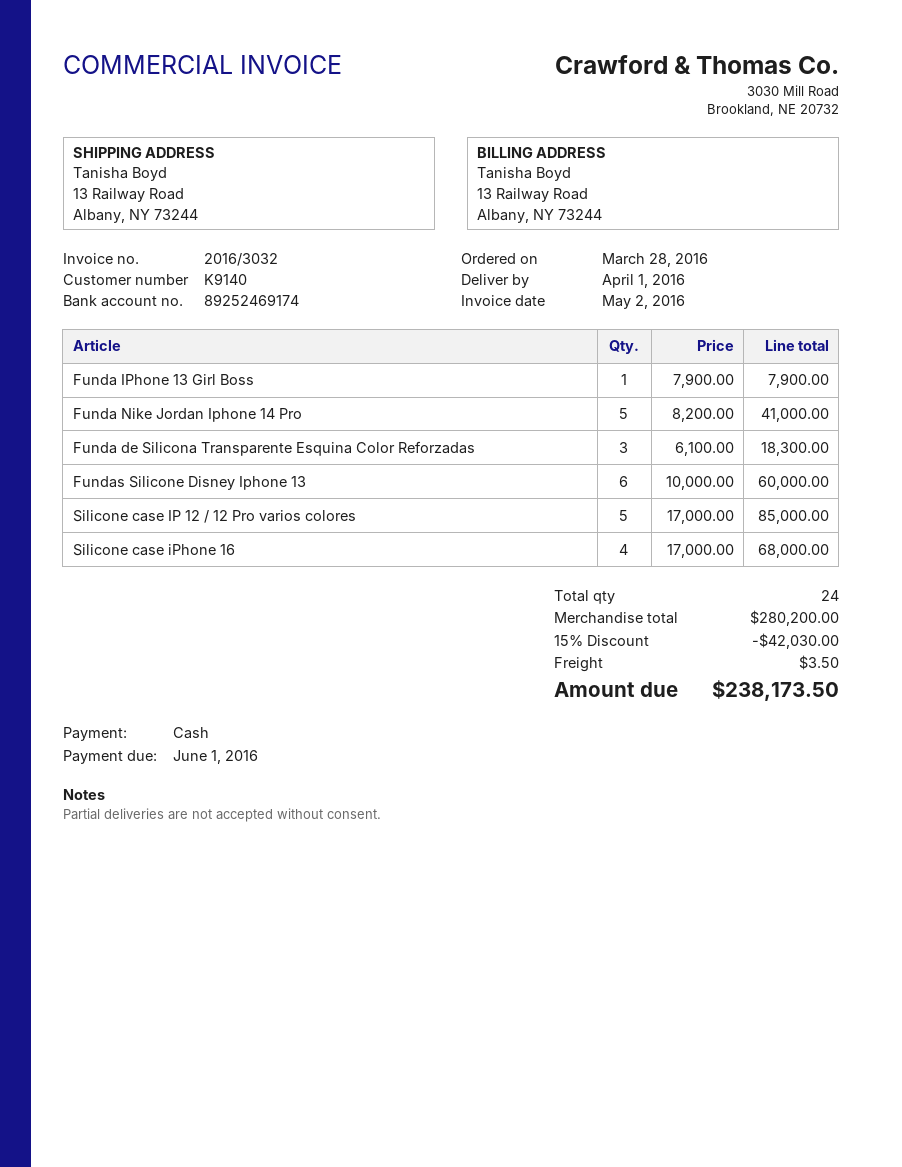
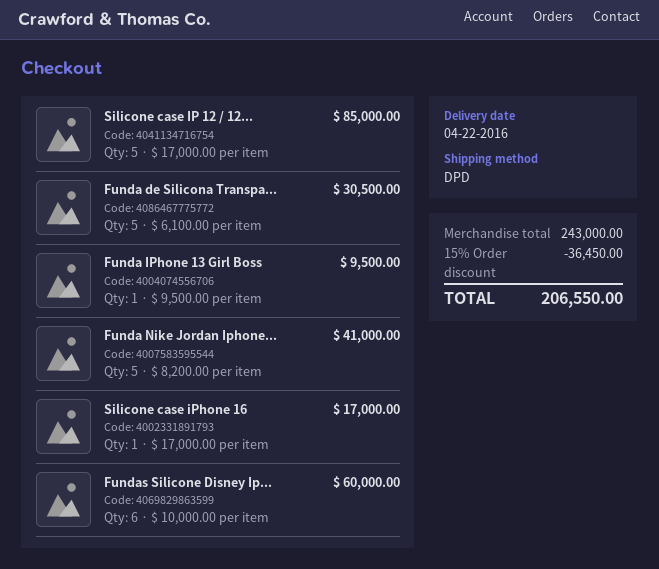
delivery date: 2016-04-01 -> 2016-04-22
Funda IPhone 13 Girl Boss: 1 x 7900.00 = 7900.00 -> 1 x 9500.00 = 9500.00
Funda de Silicona Transparente Esquina Color Reforzadas: 3 x 6100.00 = 18300.00 -> 5 x 6100.00 = 30500.00
Silicone case iPhone 16: 4 x 17000.00 = 68000.00 -> 1 x 17000.00 = 17000.00
subtotal: 280200.00 -> 243000.00
discount: 15% = 42030.00 -> 15% = 36450.00
shipping: 3.50 -> none
total: 238173.50 -> 206550.00

